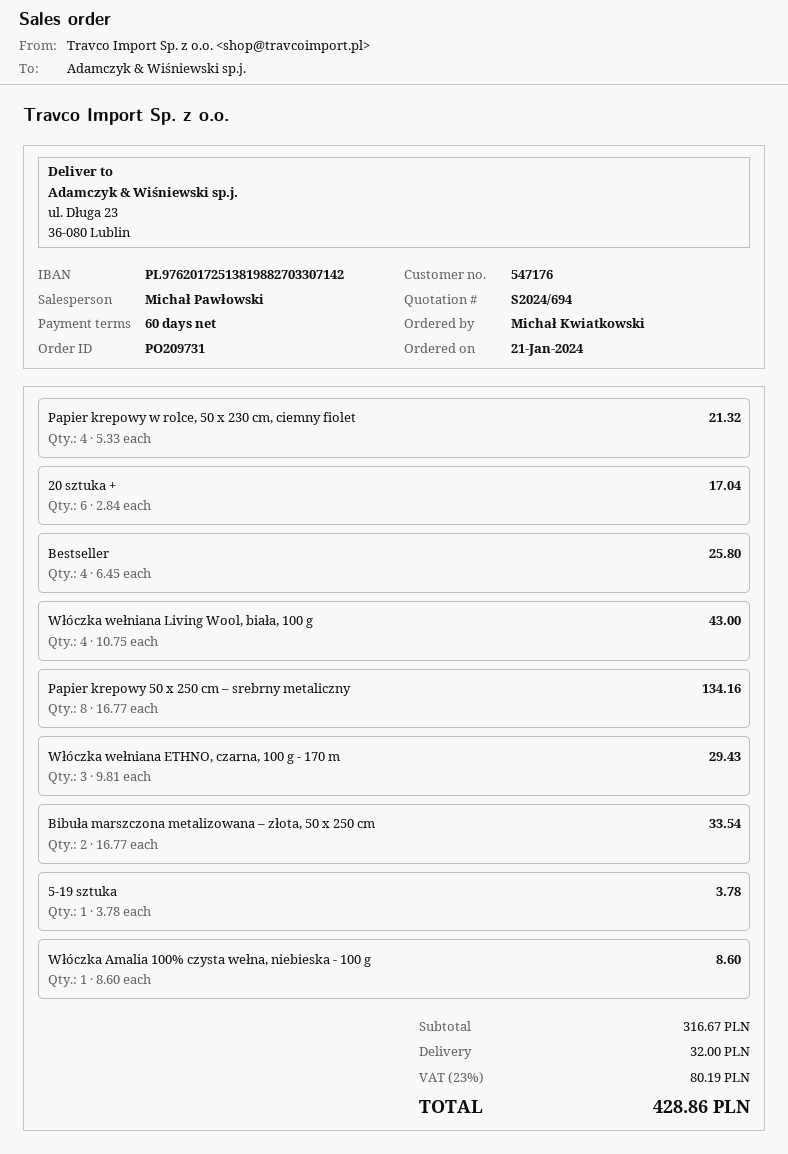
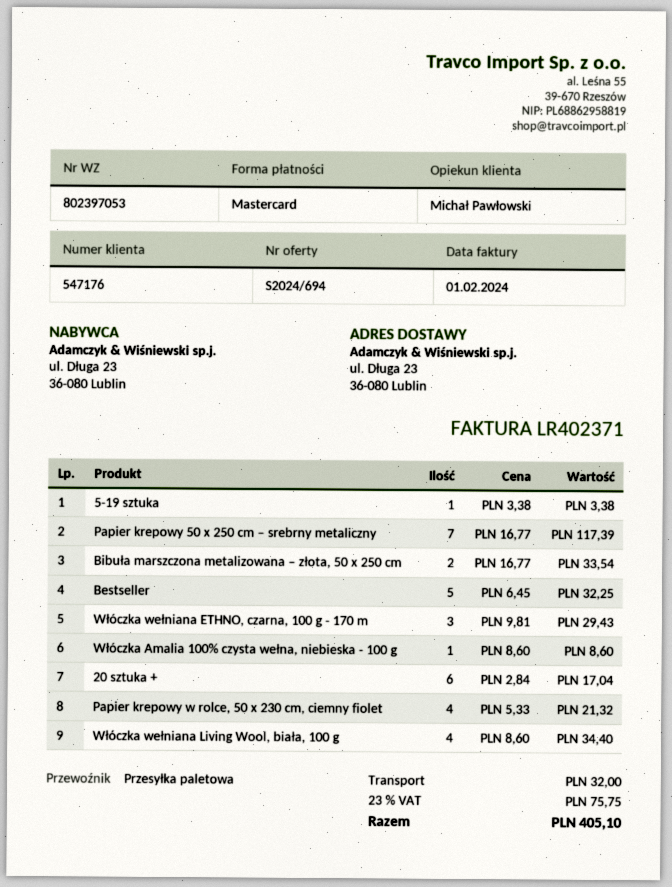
Bestseller: 4 x 6.45 = 25.80 -> 5 x 6.45 = 32.25
Włóczka wełniana Living Wool, biała, 100 g: 4 x 10.75 = 43.00 -> 4 x 8.60 = 34.40
Papier krepowy 50 x 250 cm – srebrny metaliczny: 8 x 16.77 = 134.16 -> 7 x 16.77 = 117.39
5-19 sztuka: 1 x 3.78 = 3.78 -> 1 x 3.38 = 3.38
tax: 23% = 80.19 -> 23% = 75.75
total: 428.86 -> 405.10

